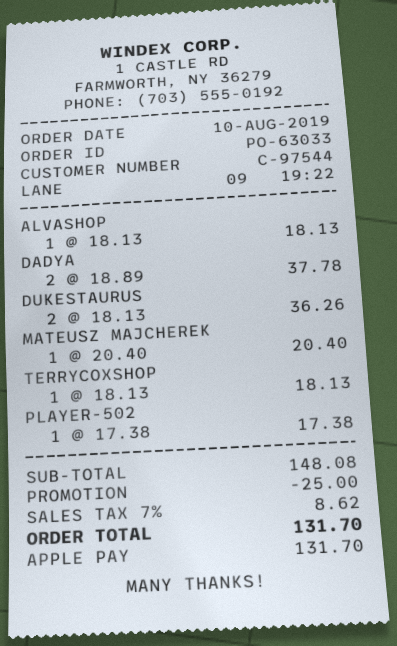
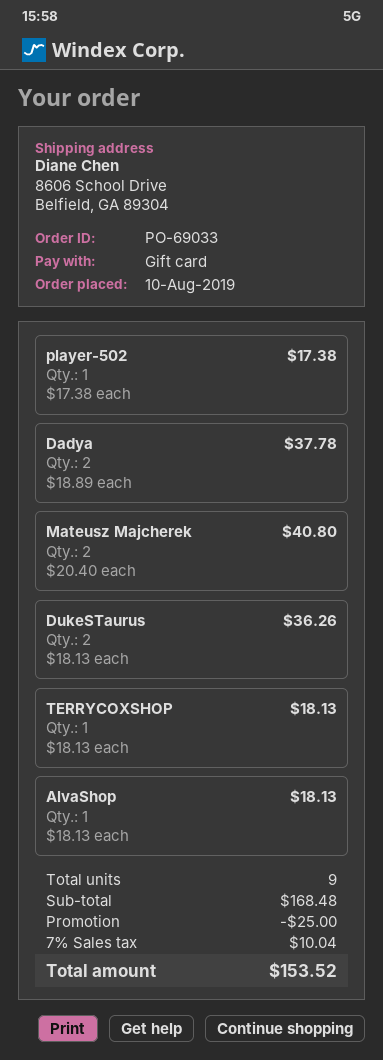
order number: PO-63033 -> PO-69033
payment method: Apple Pay -> gift card
MATEUSZ MAJCHEREK: 1 x 20.40 = 20.40 -> 2 x 20.40 = 40.80
subtotal: 148.08 -> 168.48
tax: 7% = 8.62 -> 7% = 10.04
total: 131.70 -> 153.52

